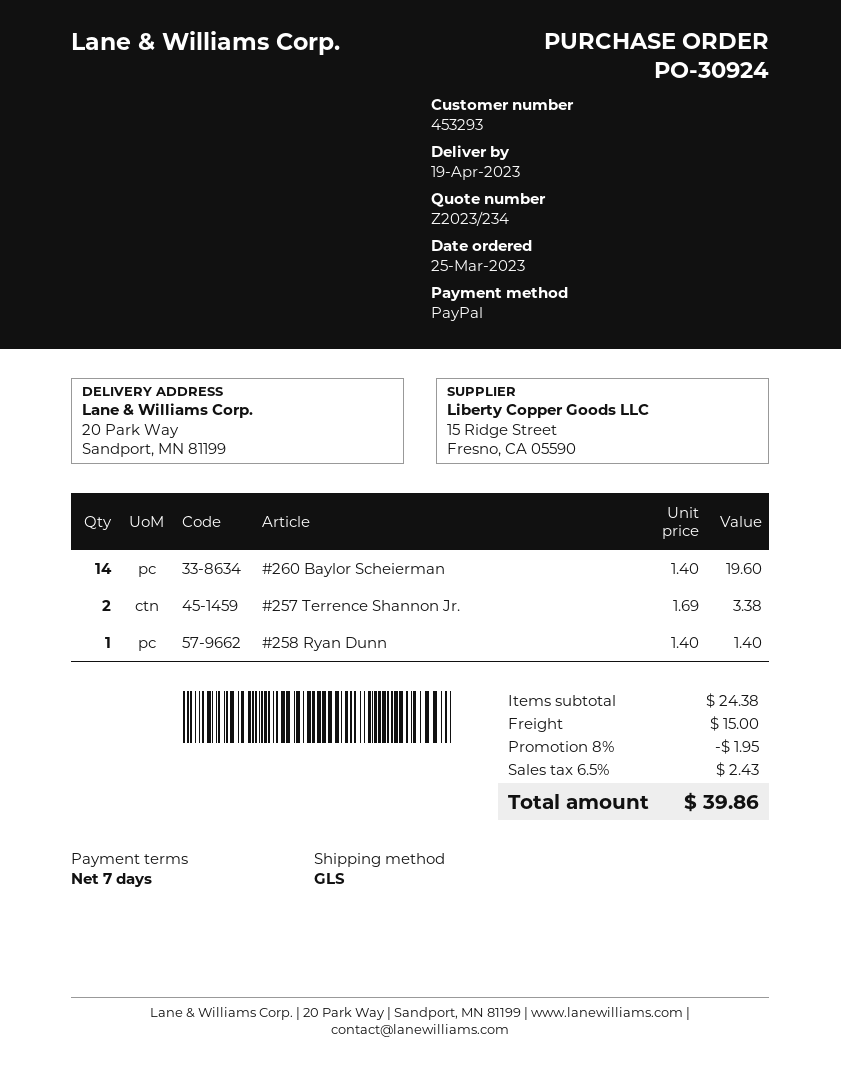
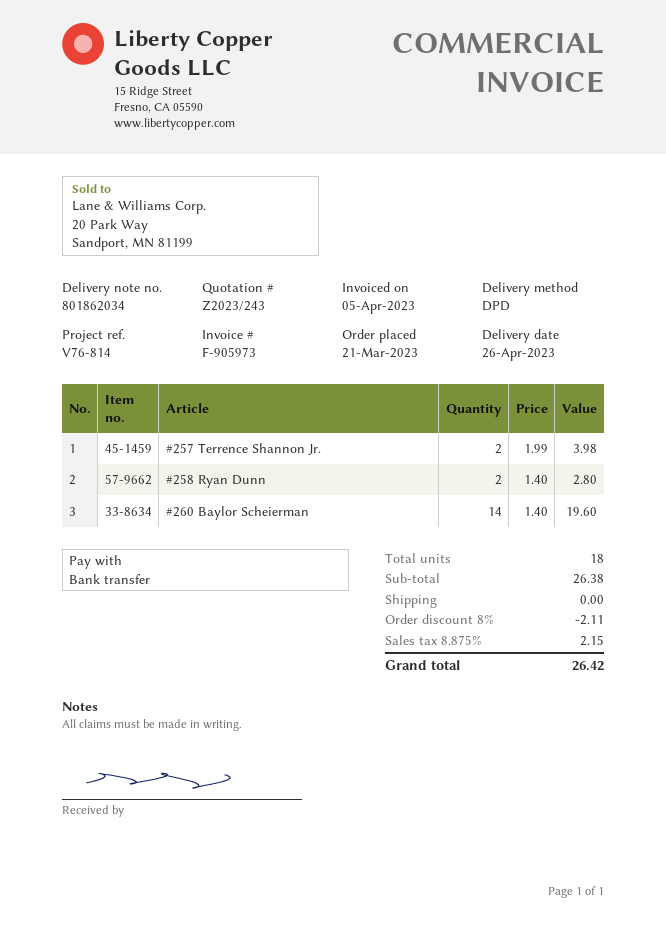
quote number: Z2023/234 -> Z2023/243
order date: 2023-03-25 -> 2023-03-21
delivery date: 2023-04-19 -> 2023-04-26
payment method: PayPal -> bank transfer
shipping method: GLS -> DPD
#257 Terrence Shannon Jr.: 2 x 1.69 = 3.38 -> 2 x 1.99 = 3.98
#258 Ryan Dunn: 1 x 1.40 = 1.40 -> 2 x 1.40 = 2.80
subtotal: 24.38 -> 26.38
discount: 8% = 1.95 -> 8% = 2.11
shipping: 15.00 -> 0.00
tax: 6.5% = 2.43 -> 8.875% = 2.15
total: 39.86 -> 26.42

